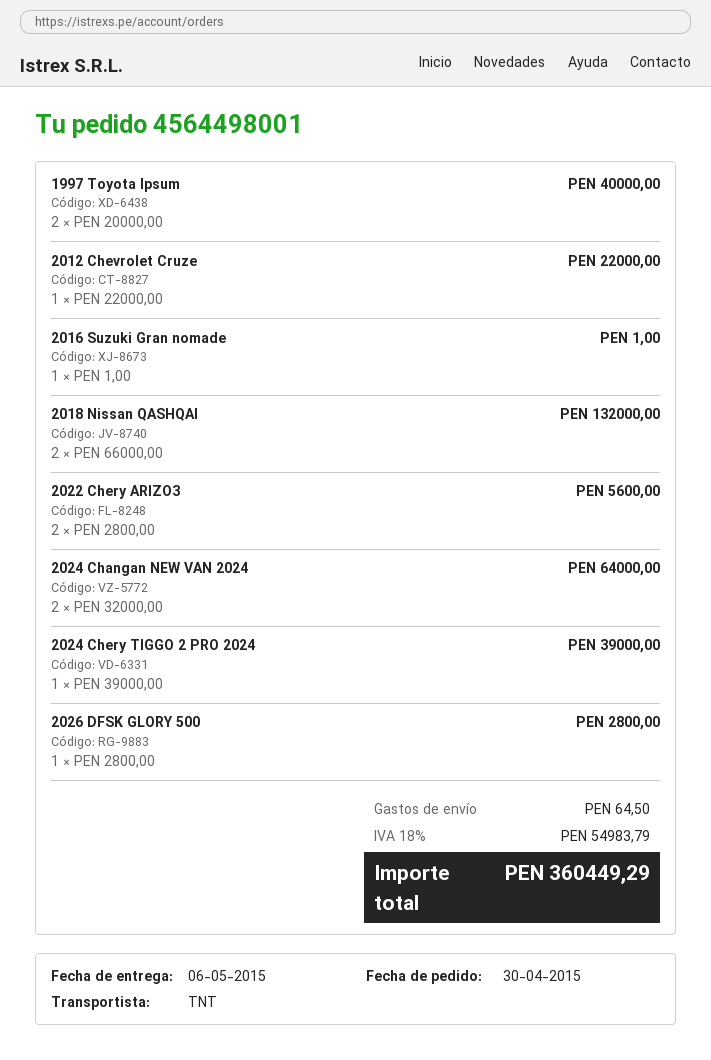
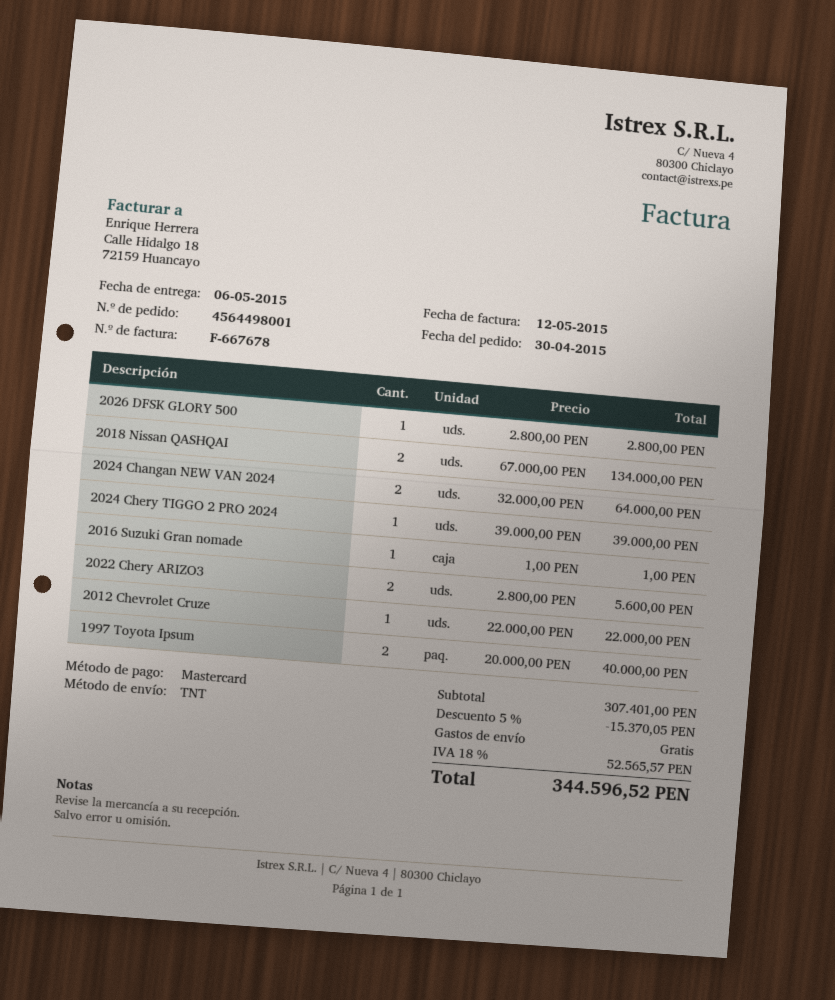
2018 Nissan QASHQAI: 2 x 66000.00 = 132000.00 -> 2 x 67000.00 = 134000.00
discount: none -> 5% = 15370.05
shipping: 64.50 -> 0.00
tax: 18% = 54983.79 -> 18% = 52565.57
total: 360449.29 -> 344596.52

